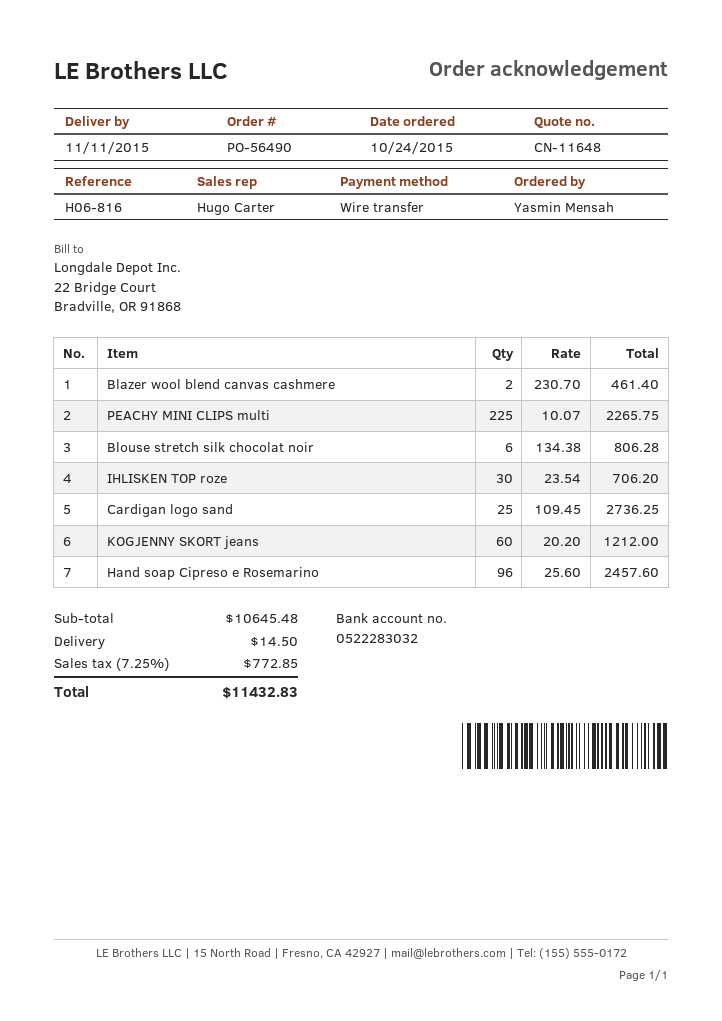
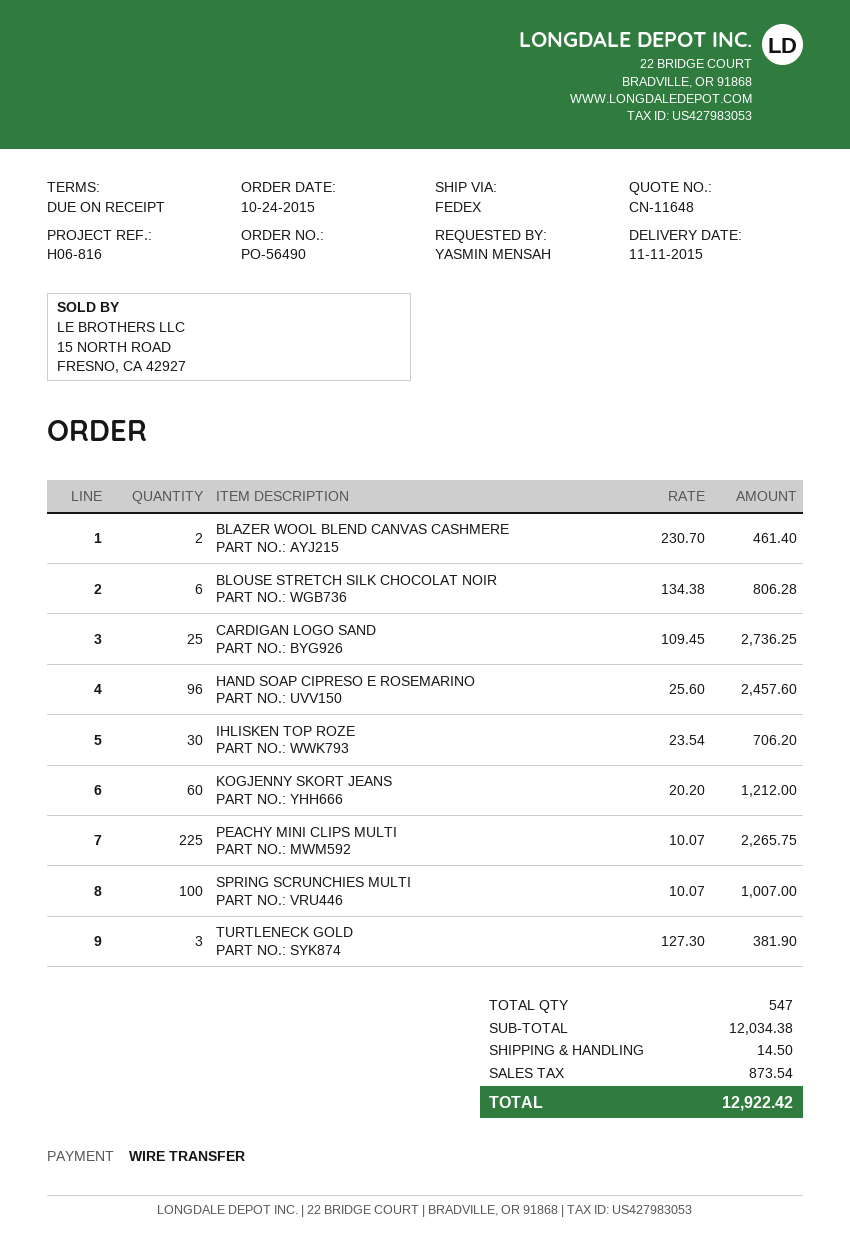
SPRING SCRUNCHIES MULTI: none -> 100 x 10.07 = 1007.00
TURTLENECK GOLD: none -> 3 x 127.30 = 381.90
subtotal: 10645.48 -> 12034.38
tax: 772.85 -> 873.54
total: 11432.83 -> 12922.42

